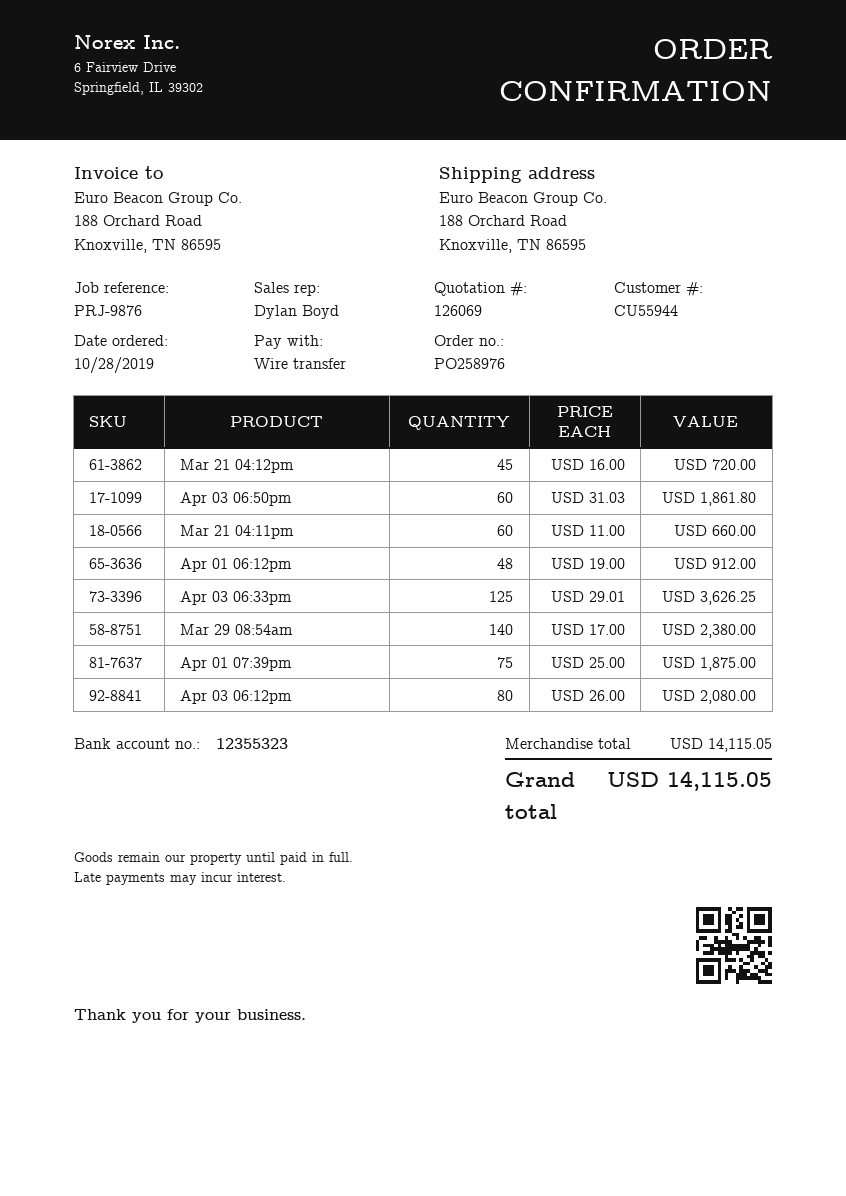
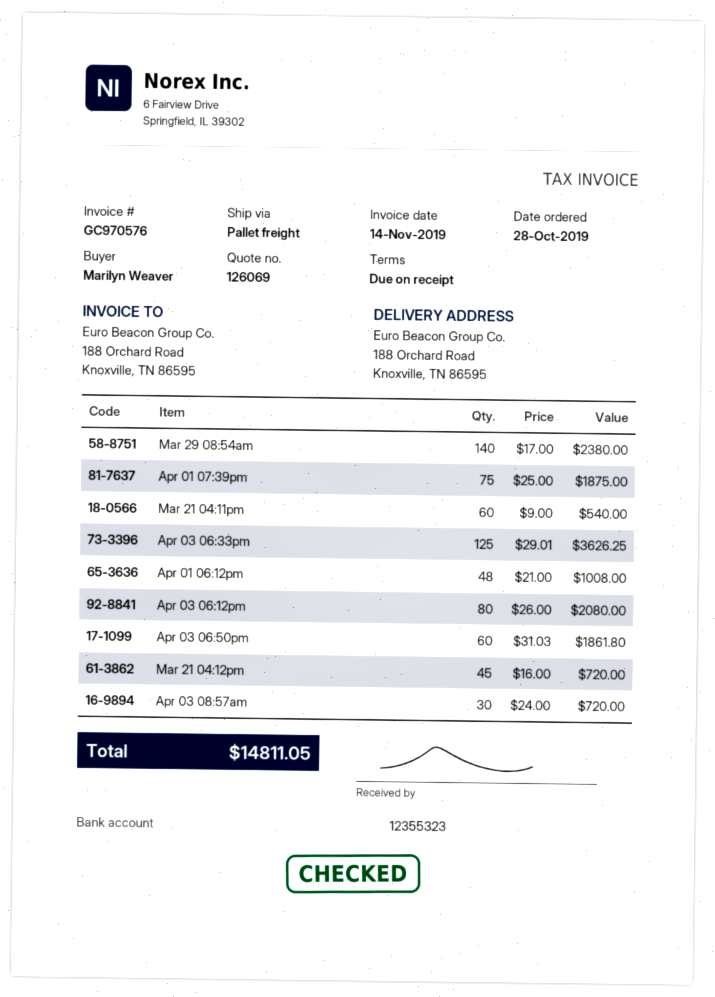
Mar 21 04:11pm: 60 x 11.00 = 660.00 -> 60 x 9.00 = 540.00
Apr 01 06:12pm: 48 x 19.00 = 912.00 -> 48 x 21.00 = 1008.00
Apr 03 08:57am: none -> 30 x 24.00 = 720.00
total: 14115.05 -> 14811.05

